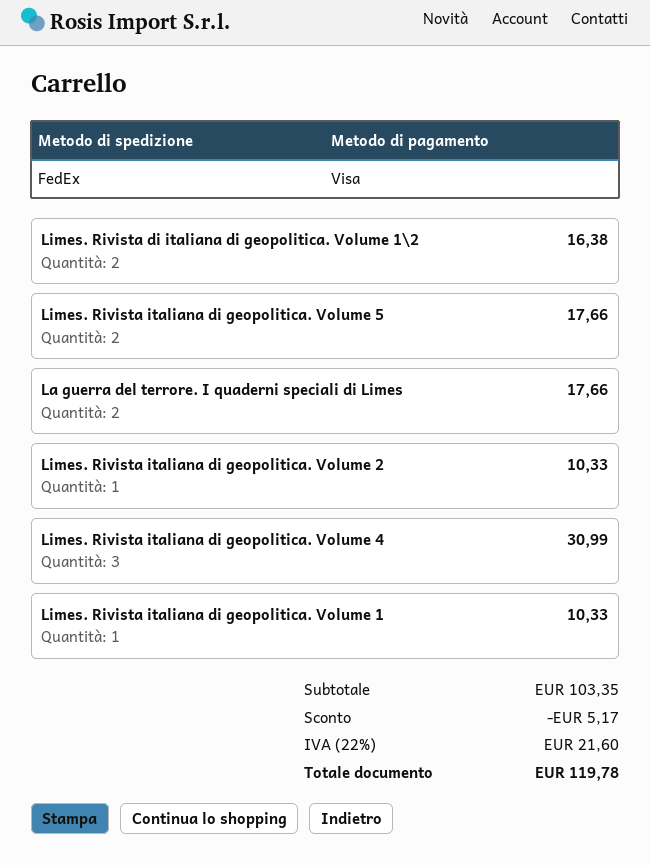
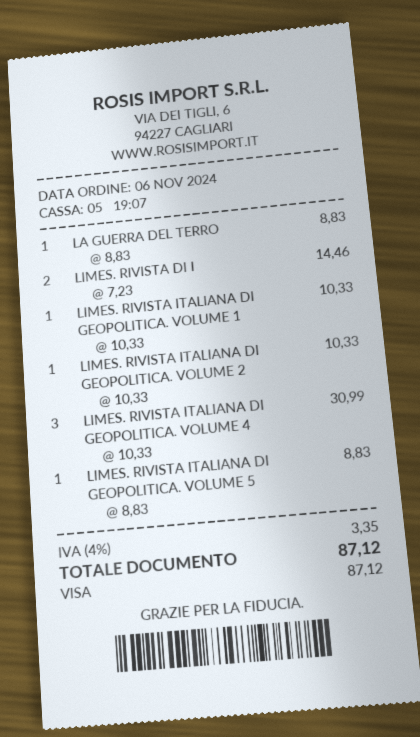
Limes. Rivista di italiana di geopolitica. Volume 1\2: 2 for 16.38 -> 2 for 14.46
Limes. Rivista italiana di geopolitica. Volume 5: 2 for 17.66 -> 1 for 8.83
La guerra del terrore. I quaderni speciali di Limes: 2 for 17.66 -> 1 for 8.83
discount: 5.17 -> none
tax: 22% = 21.60 -> 4% = 3.35
total: 119.78 -> 87.12

